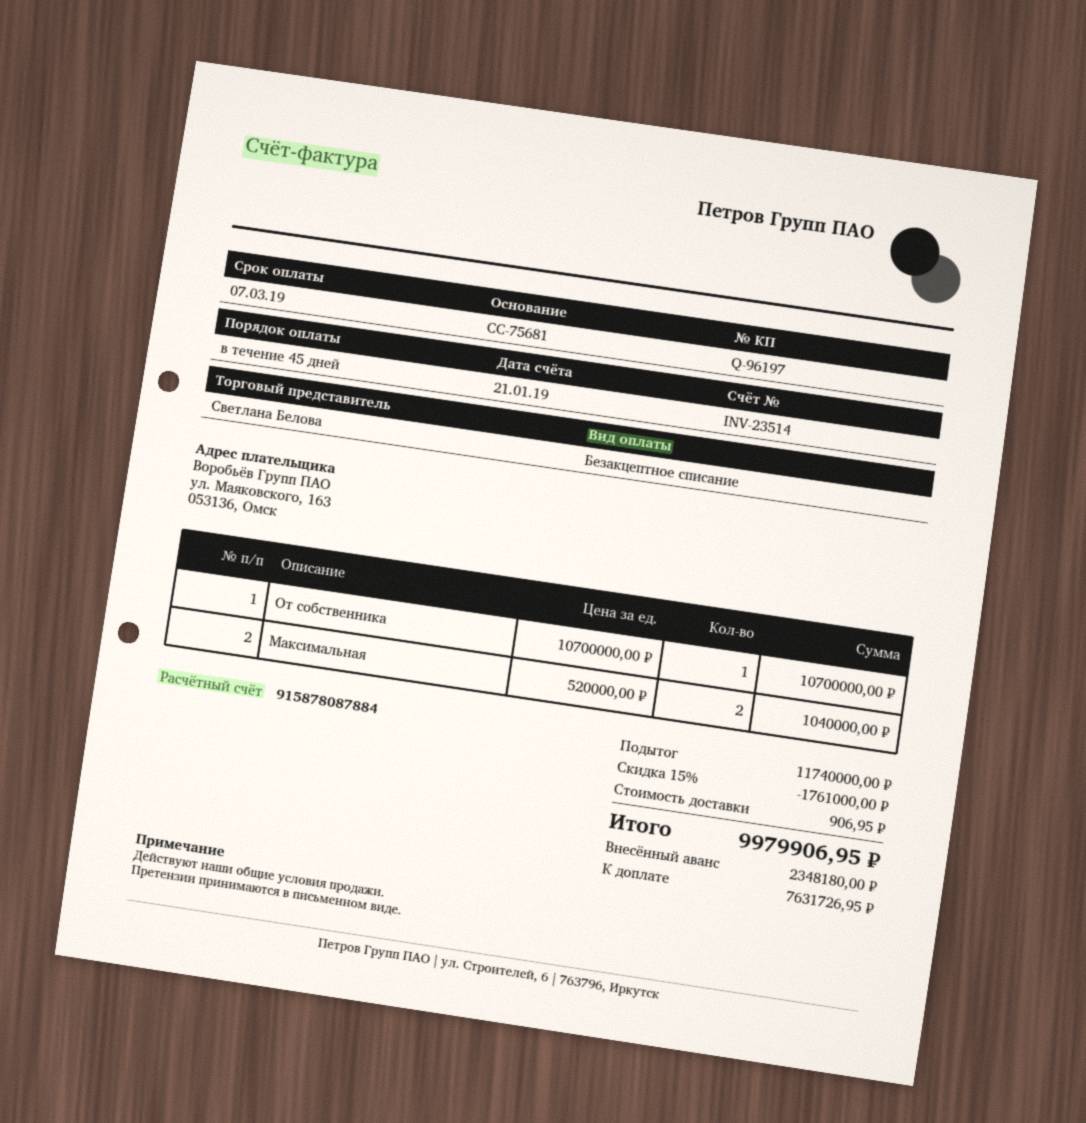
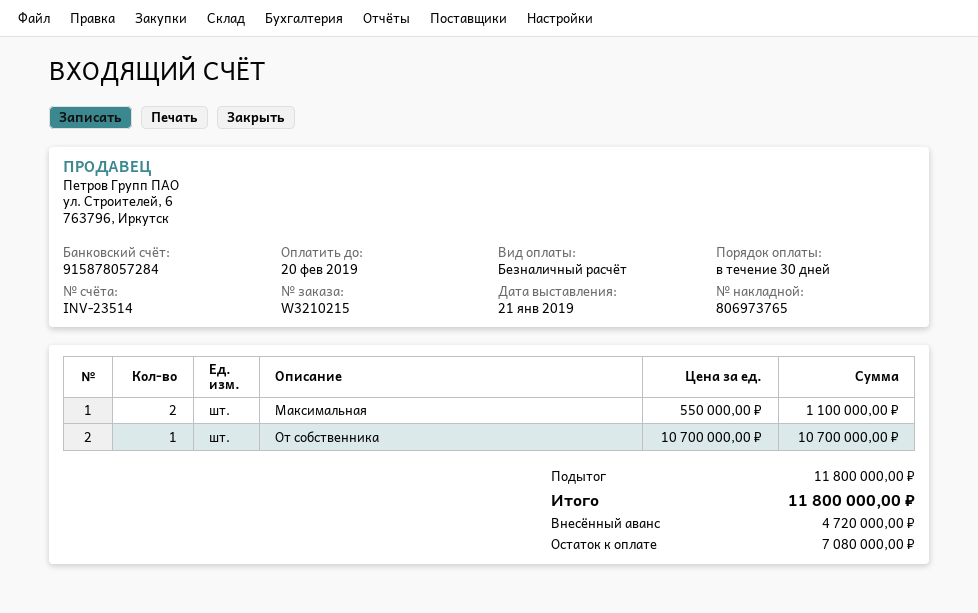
payment terms: 45 days -> 30 days
due date: 2019-03-07 -> 2019-02-20
payment method: direct debit -> bank transfer
bank account: 915878087884 -> 915878057284
Максимальная: 2 x 520000.00 = 1040000.00 -> 2 x 550000.00 = 1100000.00
subtotal: 11740000.00 -> 11800000.00
discount: 15% = 1761000.00 -> none
shipping: 906.95 -> none
total: 9979906.95 -> 11800000.00
deposit: 2348180.00 -> 4720000.00
balance: 7631726.95 -> 7080000.00

